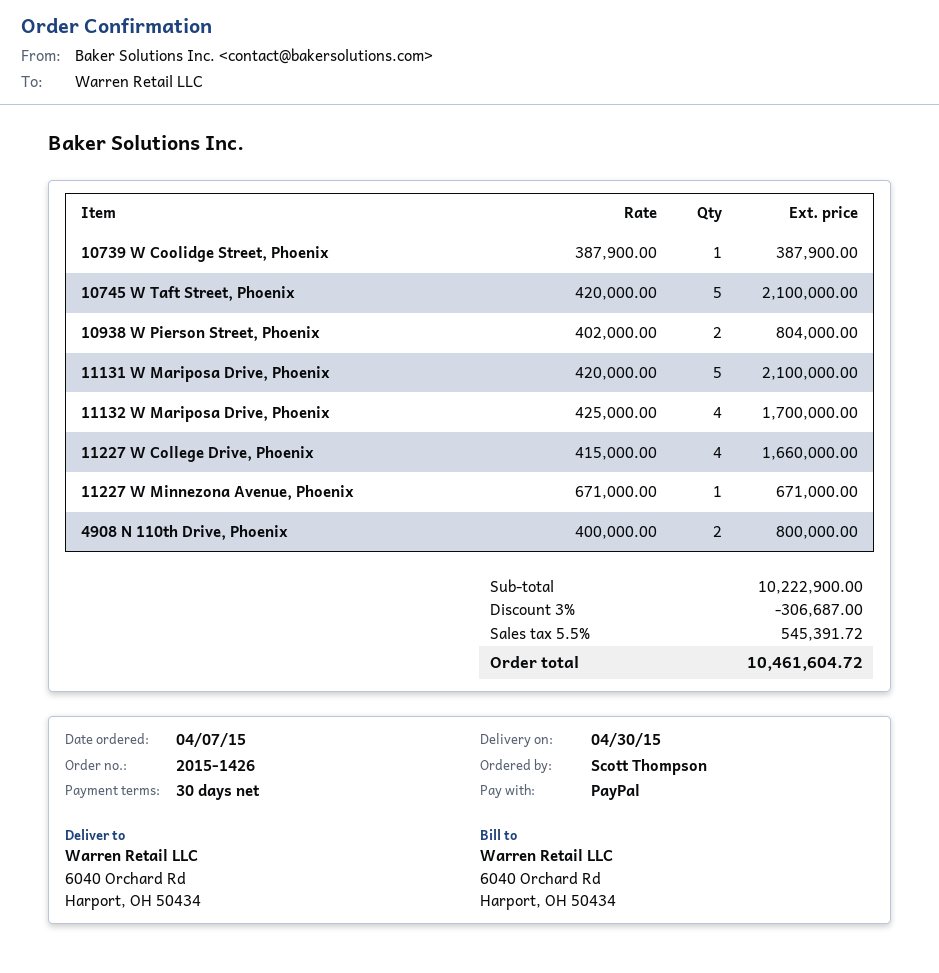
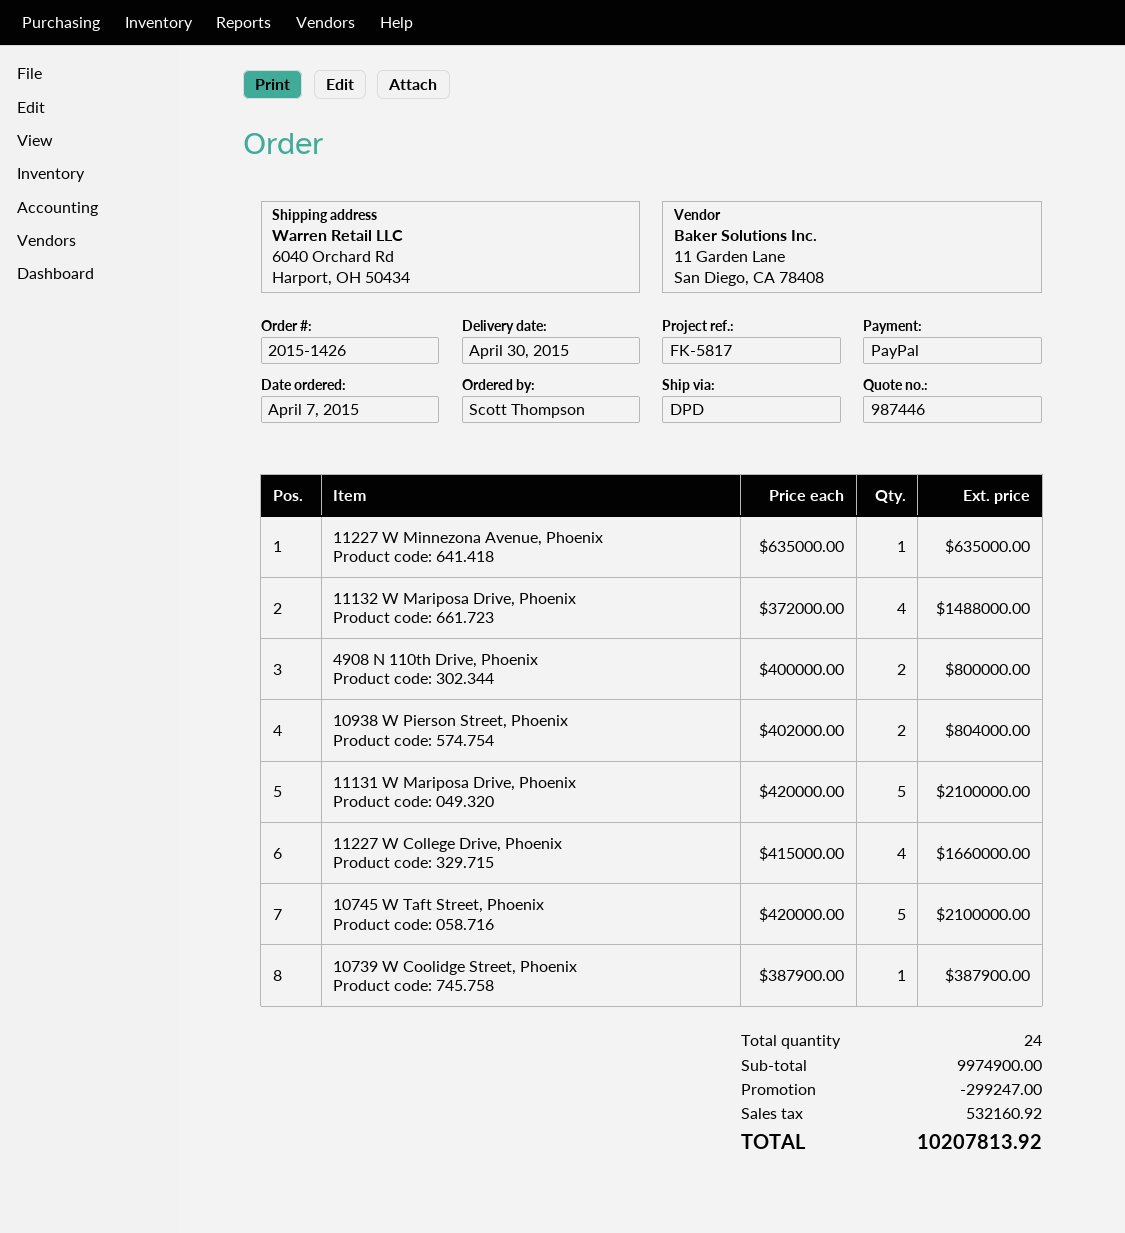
11132 W Mariposa Drive, Phoenix: 4 x 425000.00 = 1700000.00 -> 4 x 372000.00 = 1488000.00
11227 W Minnezona Avenue, Phoenix: 1 x 671000.00 = 671000.00 -> 1 x 635000.00 = 635000.00
subtotal: 10222900.00 -> 9974900.00
discount: 306687.00 -> 299247.00
tax: 545391.72 -> 532160.92
total: 10461604.72 -> 10207813.92

